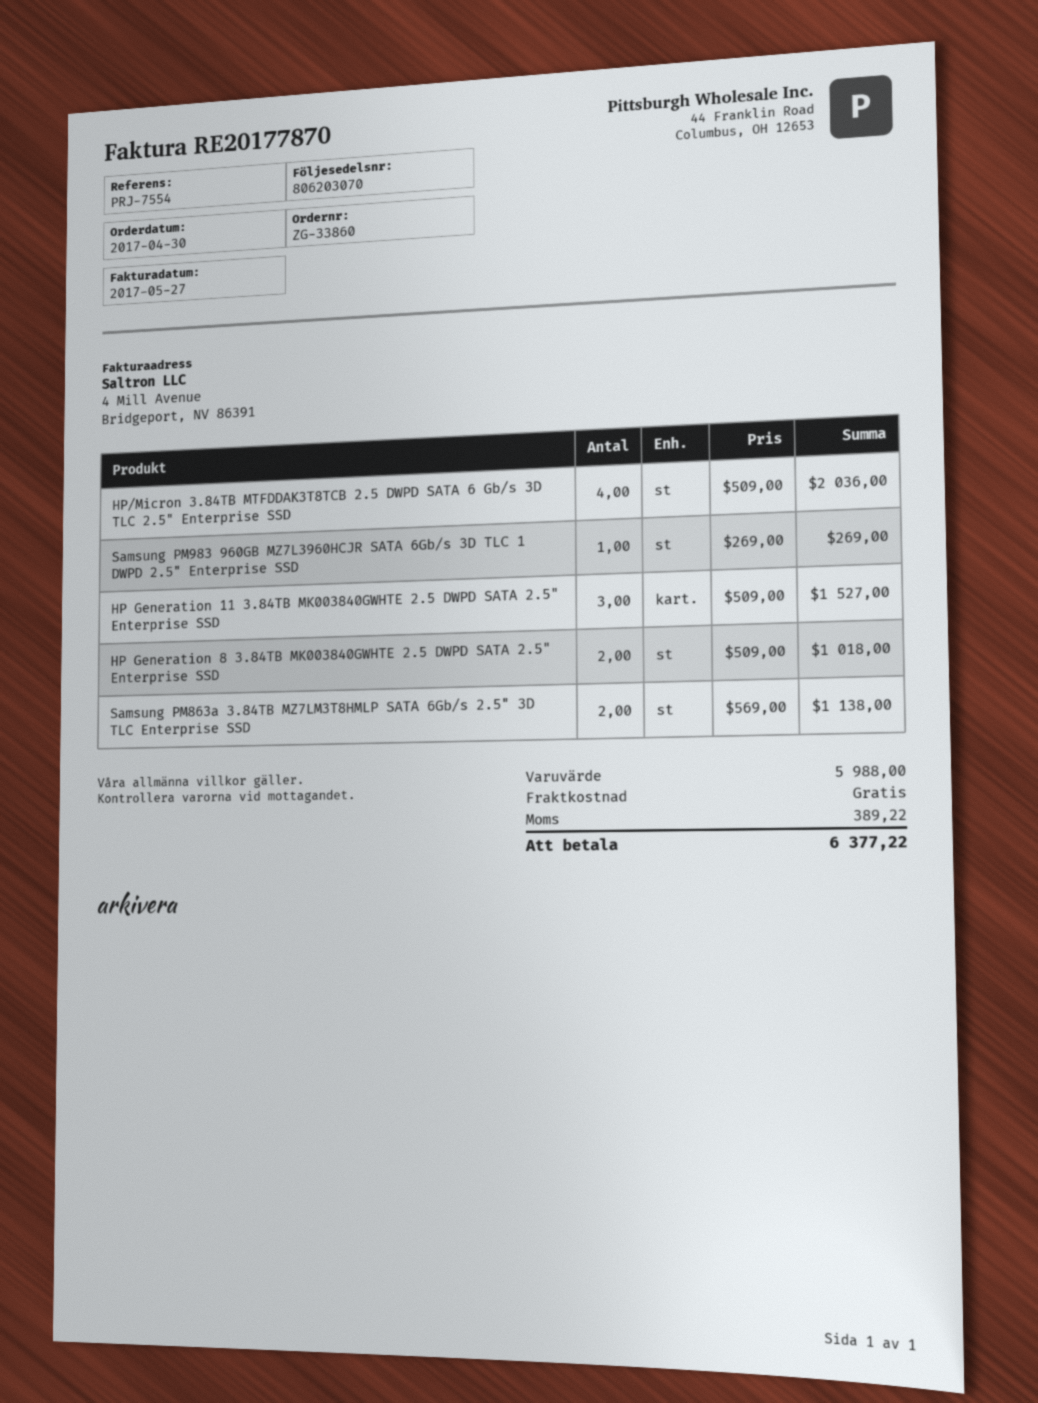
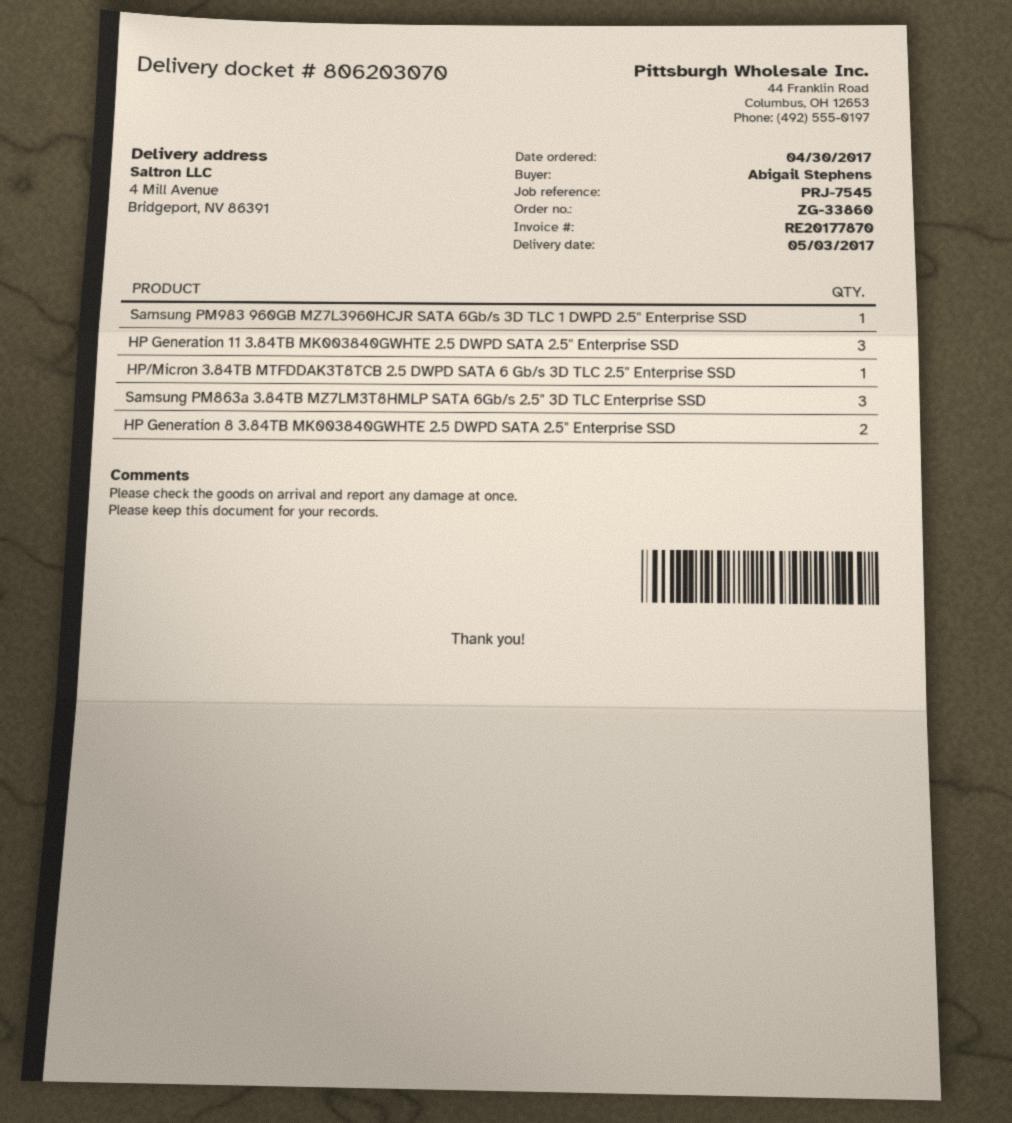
reference: PRJ-7554 -> PRJ-7545
HP/Micron 3.84TB MTFDDAK3T8TCB 2.5 DWPD SATA 6 Gb/s 3D TLC 2.5" Enterprise SSD: 4 -> 1
Samsung PM863a 3.84TB MZ7LM3T8HMLP SATA 6Gb/s 2.5" 3D TLC Enterprise SSD: 2 -> 3

